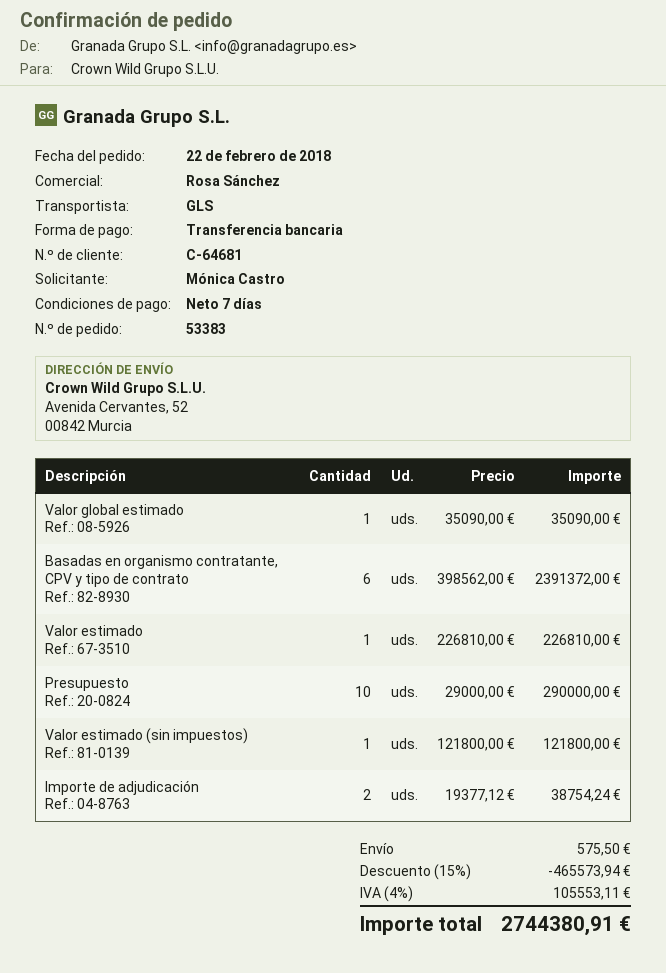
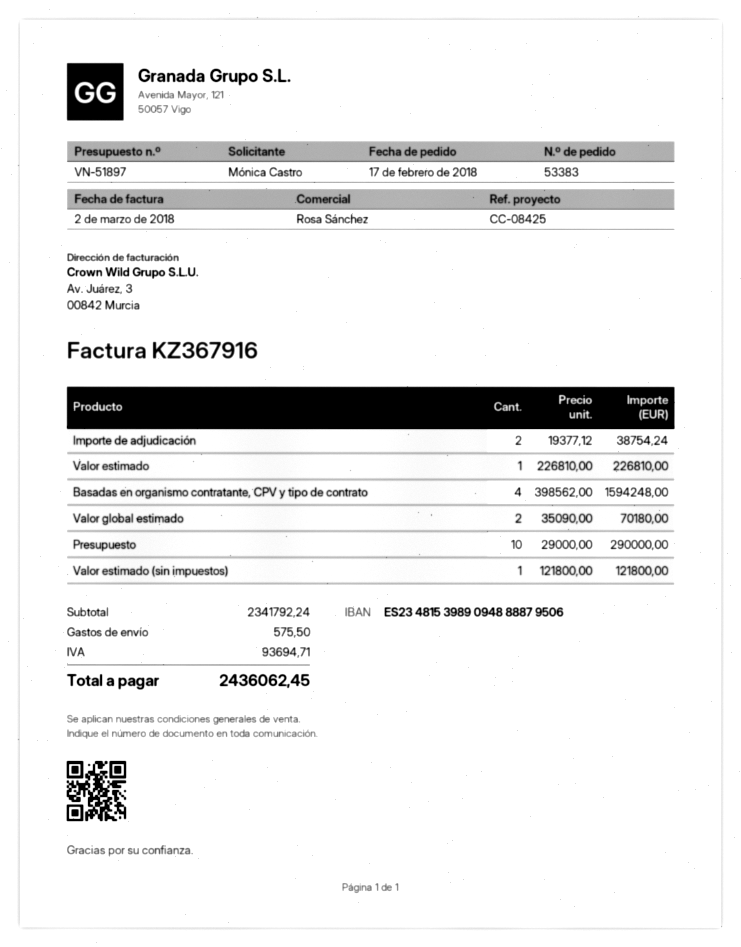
order date: 2018-02-22 -> 2018-02-17
Valor global estimado: 1 x 35090.00 = 35090.00 -> 2 x 35090.00 = 70180.00
Basadas en organismo contratante, CPV y tipo de contrato: 6 x 398562.00 = 2391372.00 -> 4 x 398562.00 = 1594248.00
discount: 15% = 465573.94 -> none
tax: 105553.11 -> 93694.71
total: 2744380.91 -> 2436062.45

